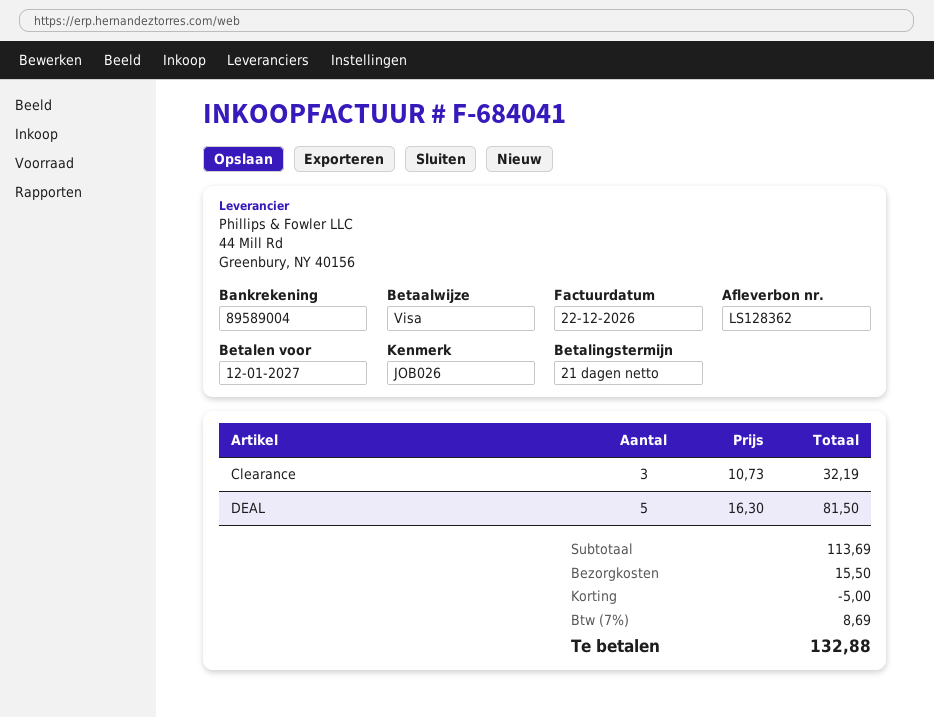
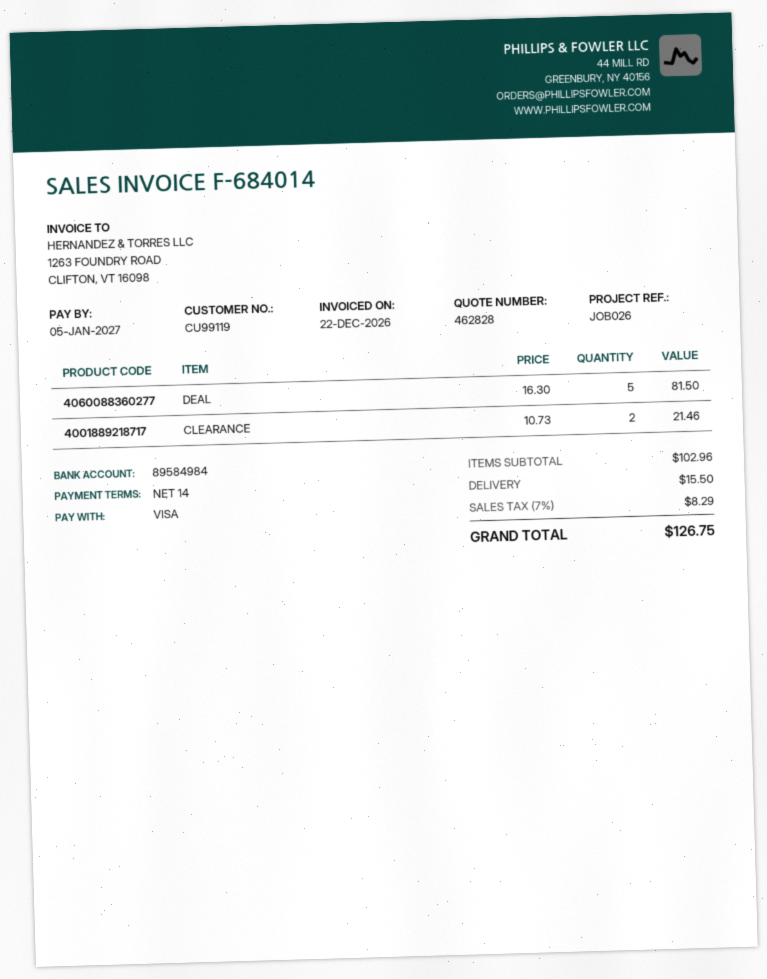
invoice number: F-684041 -> F-684014
payment terms: 21 days -> 14 days
due date: 2027-01-12 -> 2027-01-05
bank account: 89589004 -> 89584984
Clearance: 3 x 10.73 = 32.19 -> 2 x 10.73 = 21.46
subtotal: 113.69 -> 102.96
discount: 5.00 -> none
tax: 7% = 8.69 -> 7% = 8.29
total: 132.88 -> 126.75

